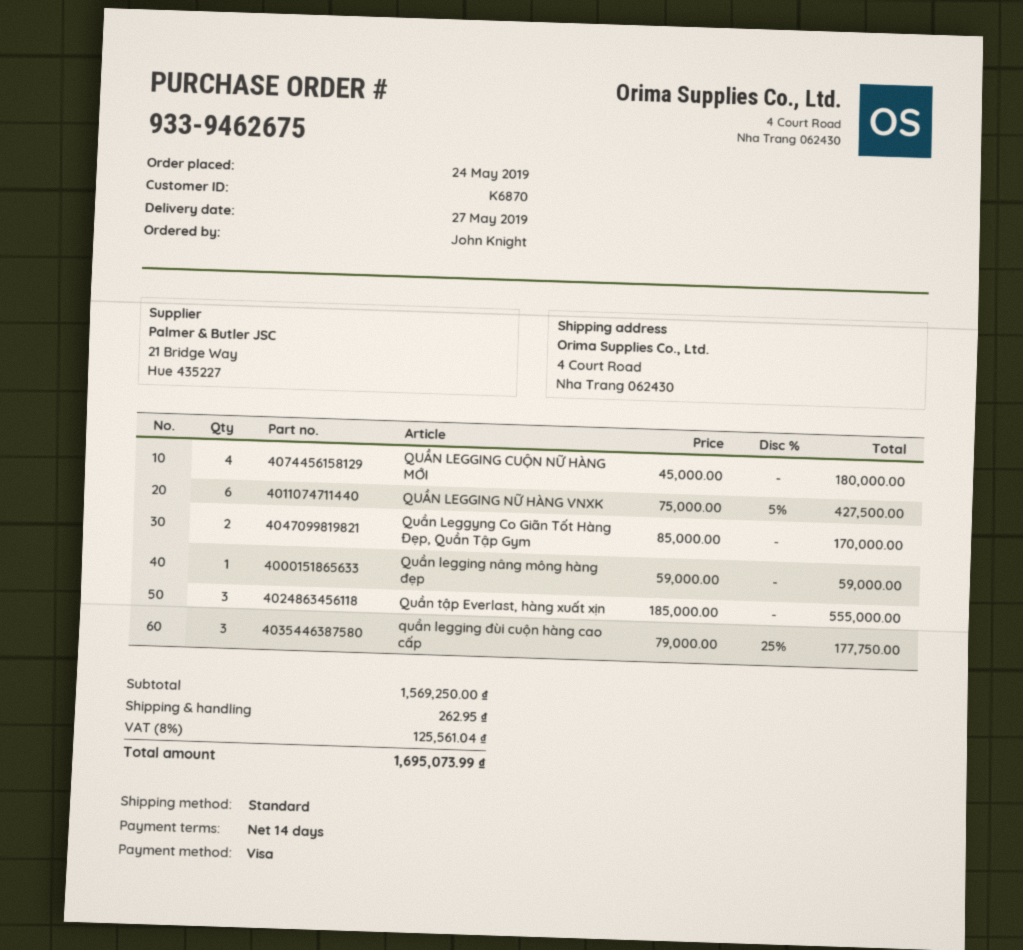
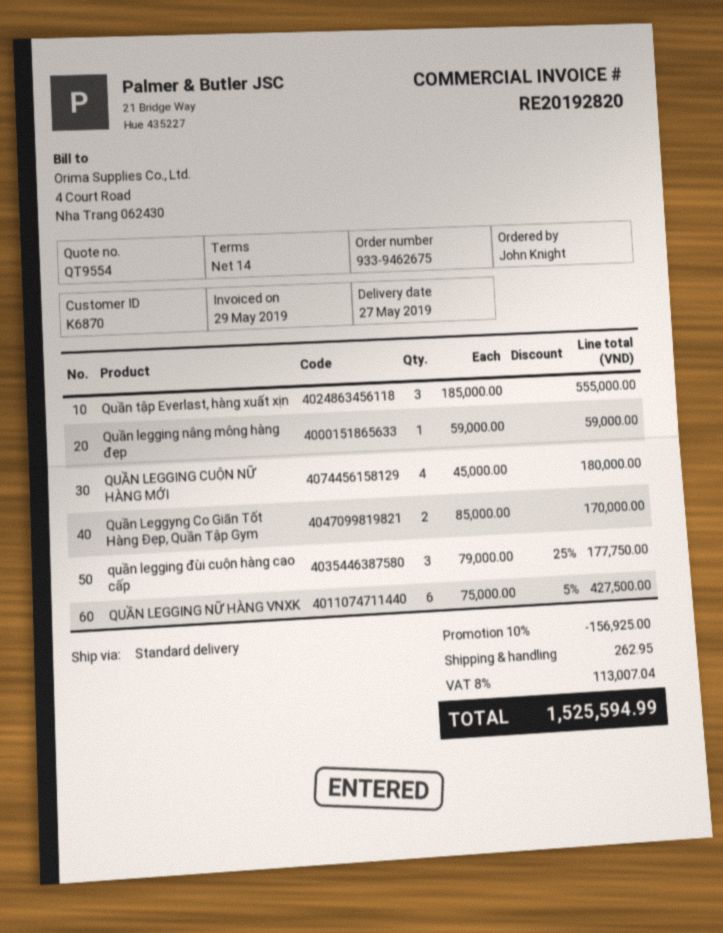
discount: none -> 10% = 156925.00
tax: 8% = 125561.04 -> 8% = 113007.04
total: 1695073.99 -> 1525594.99

